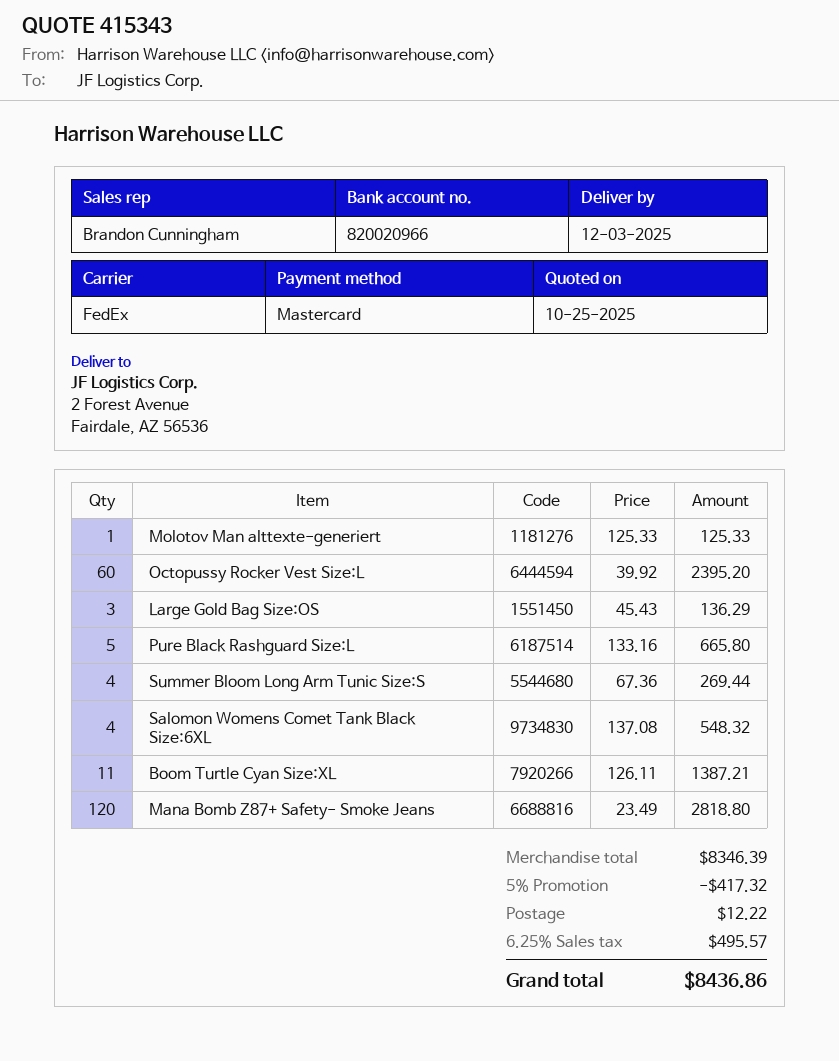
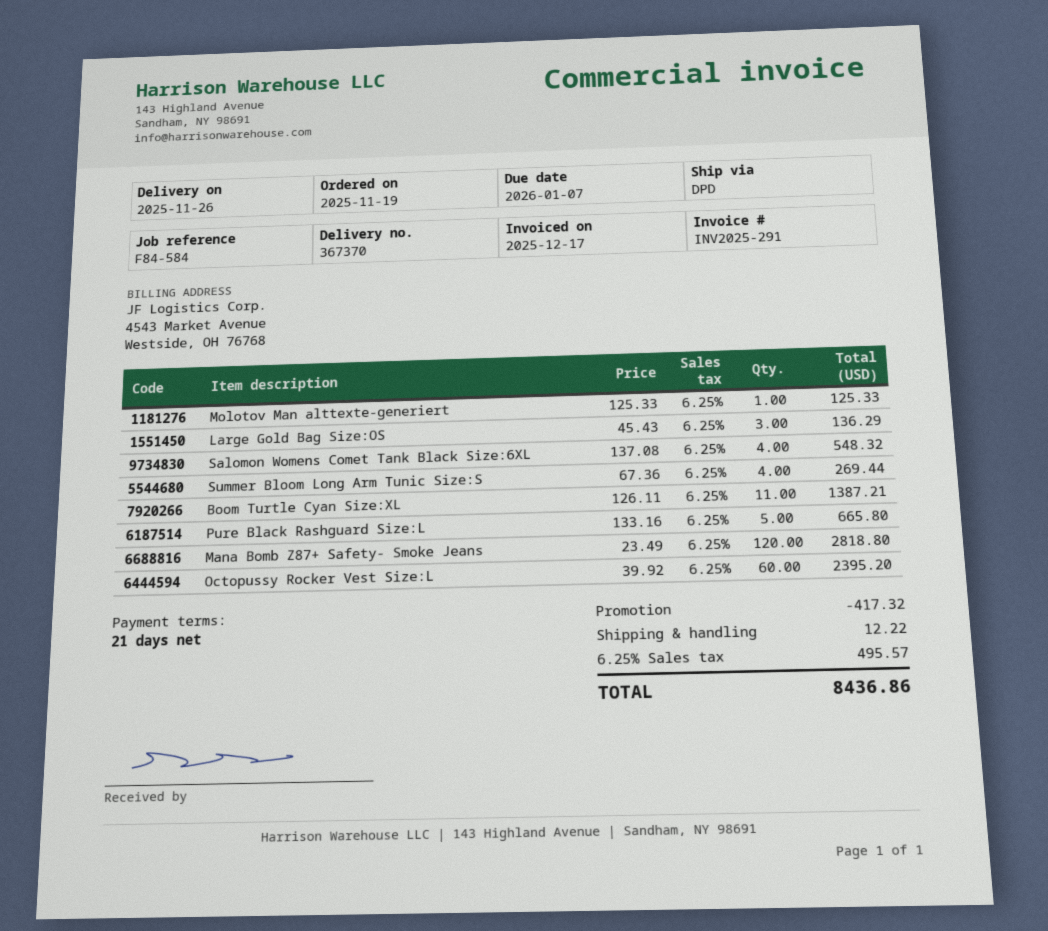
delivery date: 2025-12-03 -> 2025-11-26
shipping method: FedEx -> DPD

